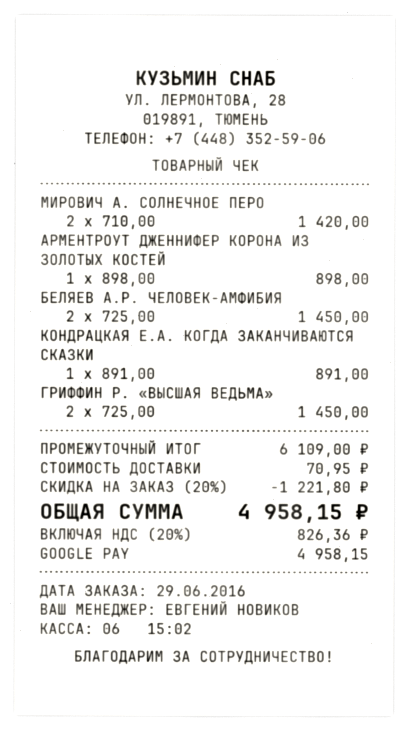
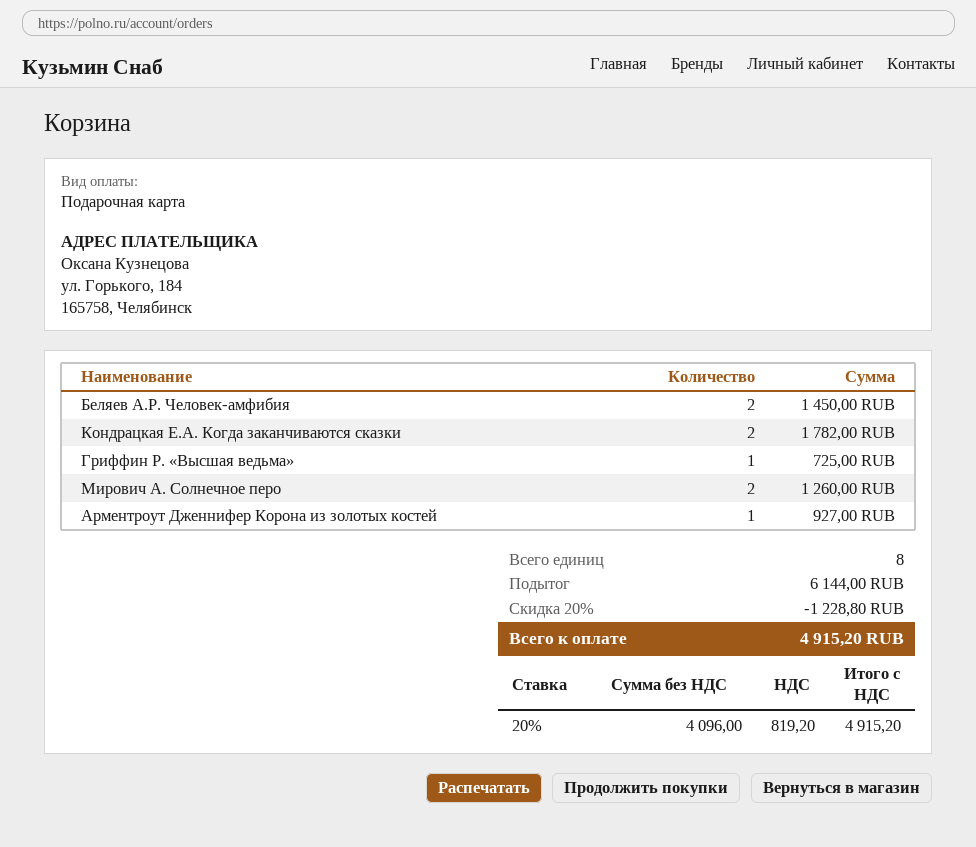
payment method: Google Pay -> gift card
МИРОВИЧ А. СОЛНЕЧНОЕ ПЕРО: 2 for 1420.00 -> 2 for 1260.00
АРМЕНТРОУТ ДЖЕННИФЕР КОРОНА ИЗ ЗОЛОТЫХ КОСТЕЙ: 1 for 898.00 -> 1 for 927.00
КОНДРАЦКАЯ Е.А. КОГДА ЗАКАНЧИВАЮТСЯ СКАЗКИ: 1 for 891.00 -> 2 for 1782.00
ГРИФФИН Р. «ВЫСШАЯ ВЕДЬМА»: 2 for 1450.00 -> 1 for 725.00
subtotal: 6109.00 -> 6144.00
discount: 20% = 1221.80 -> 20% = 1228.80
shipping: 70.95 -> none
tax: 20% = 826.36 -> 20% = 819.20
total: 4958.15 -> 4915.20

